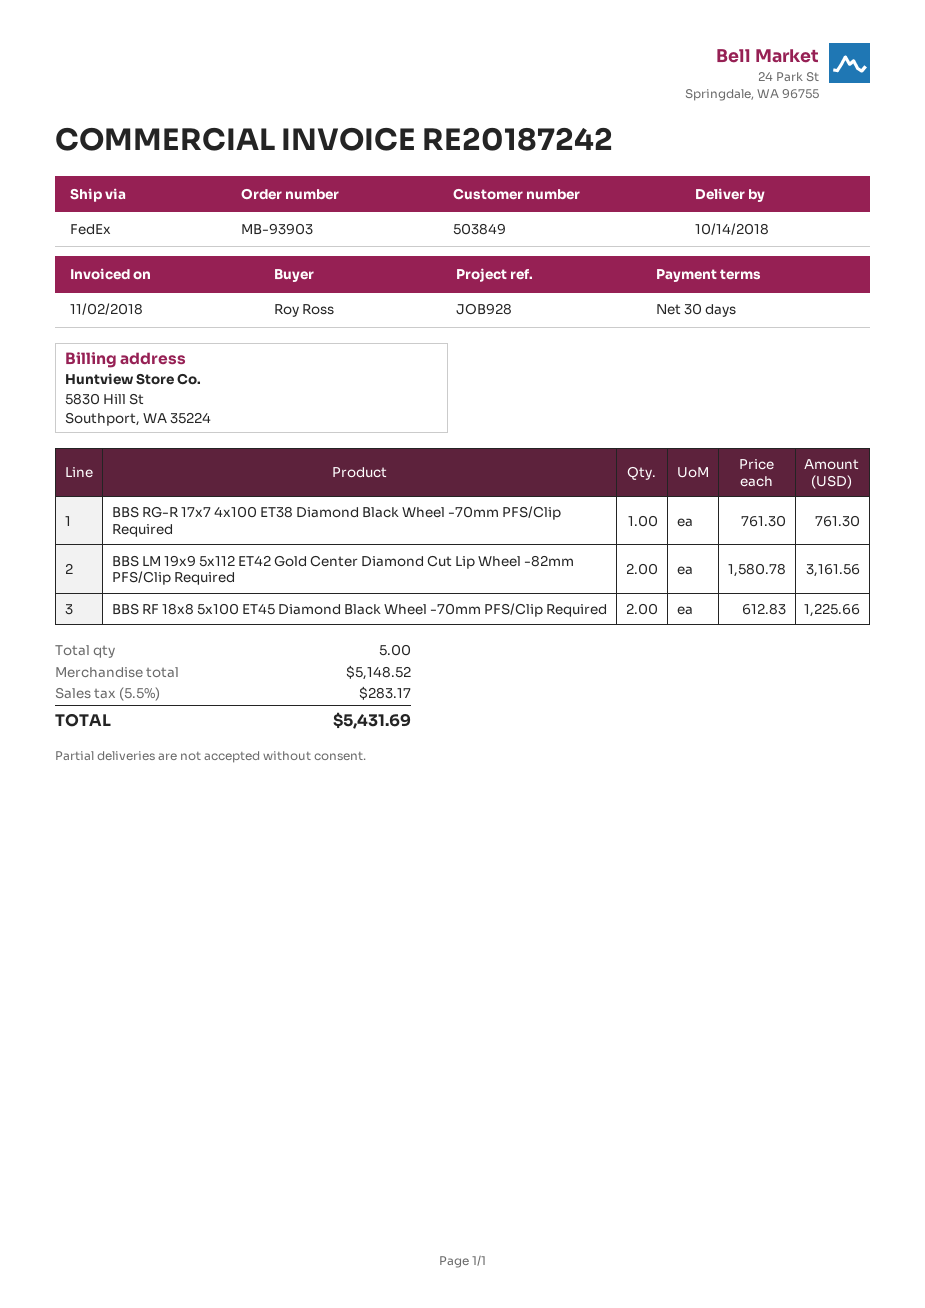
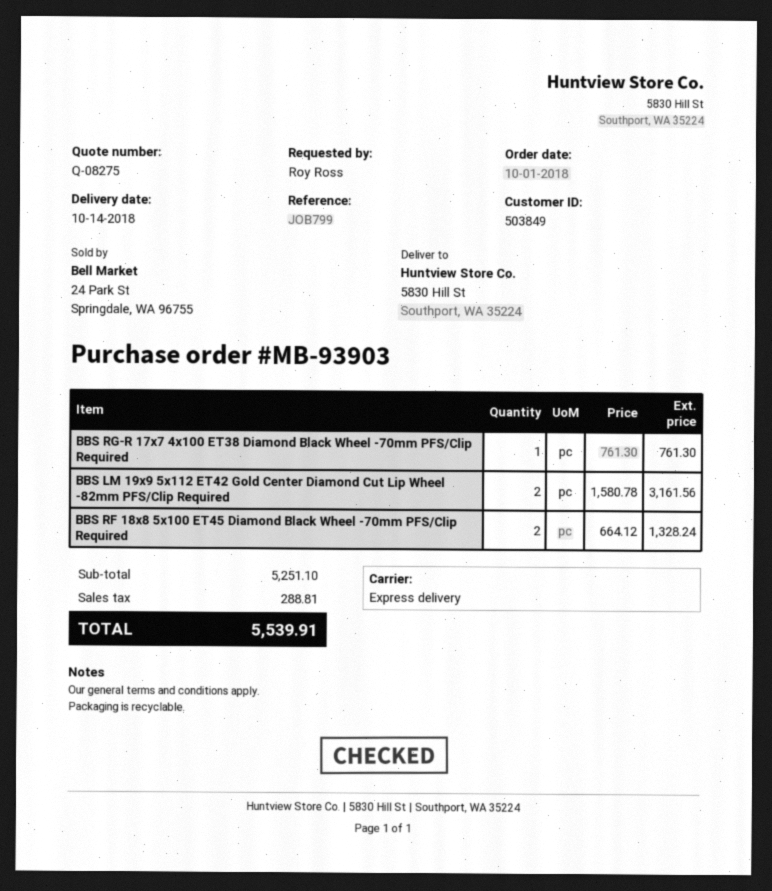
reference: JOB928 -> JOB799
shipping method: FedEx -> express
BBS RF 18x8 5x100 ET45 Diamond Black Wheel -70mm PFS/Clip Required: 2 x 612.83 = 1225.66 -> 2 x 664.12 = 1328.24
subtotal: 5148.52 -> 5251.10
tax: 283.17 -> 288.81
total: 5431.69 -> 5539.91

